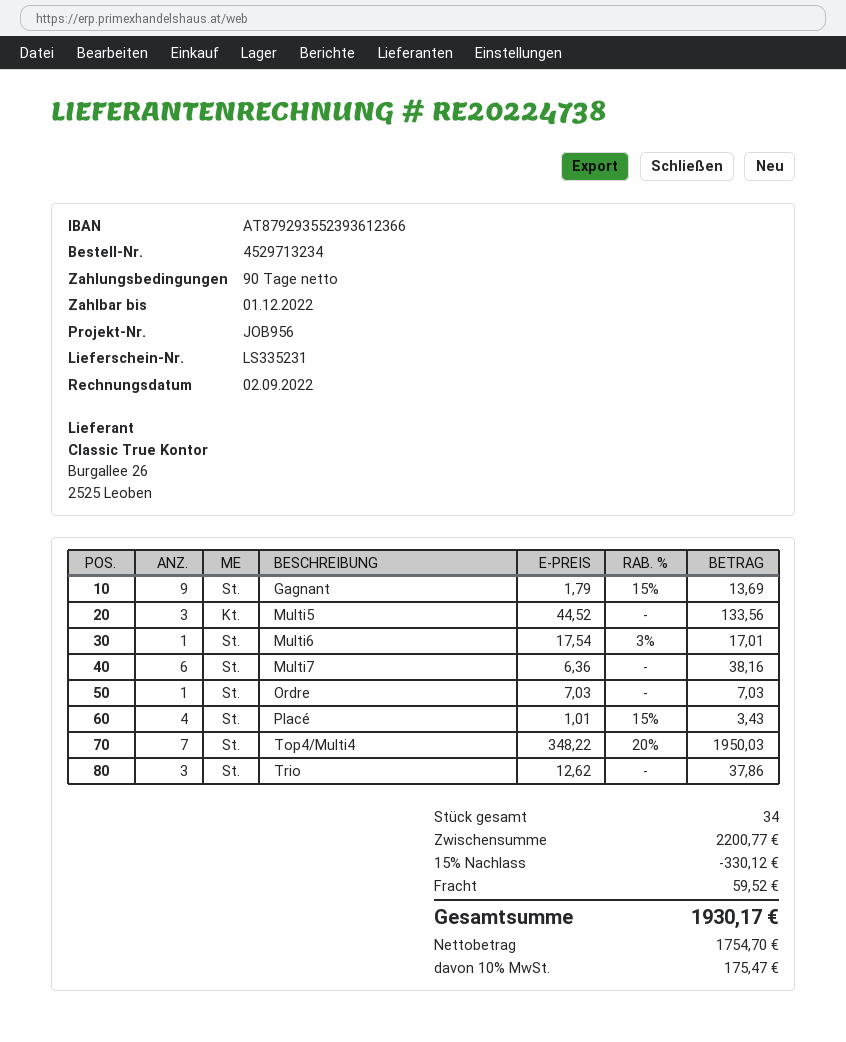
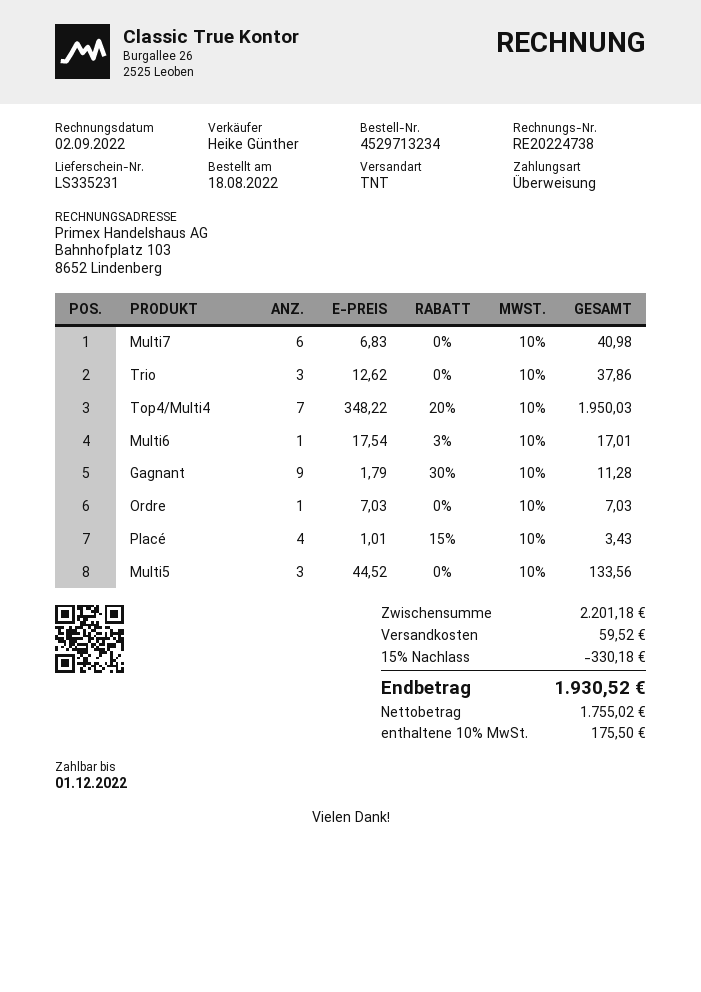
Gagnant: 9 x 1.79 - 15% = 13.69 -> 9 x 1.79 - 30% = 11.28
Multi7: 6 x 6.36 = 38.16 -> 6 x 6.83 = 40.98
subtotal: 2200.77 -> 2201.18
discount: 15% = 330.12 -> 15% = 330.18
net: 1754.70 -> 1755.02
tax: 10% = 175.47 -> 10% = 175.50
total: 1930.17 -> 1930.52

